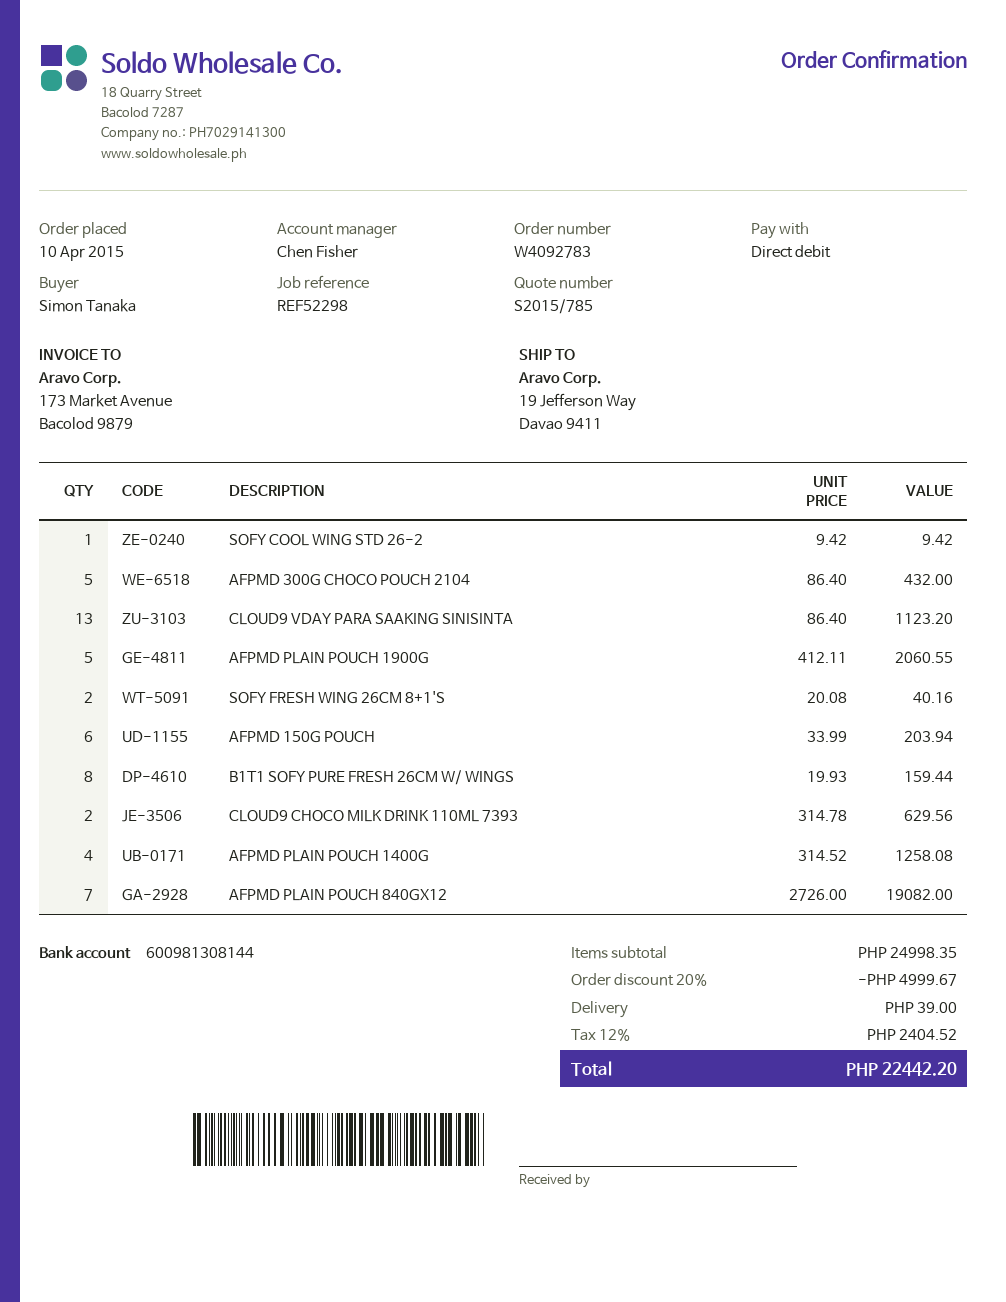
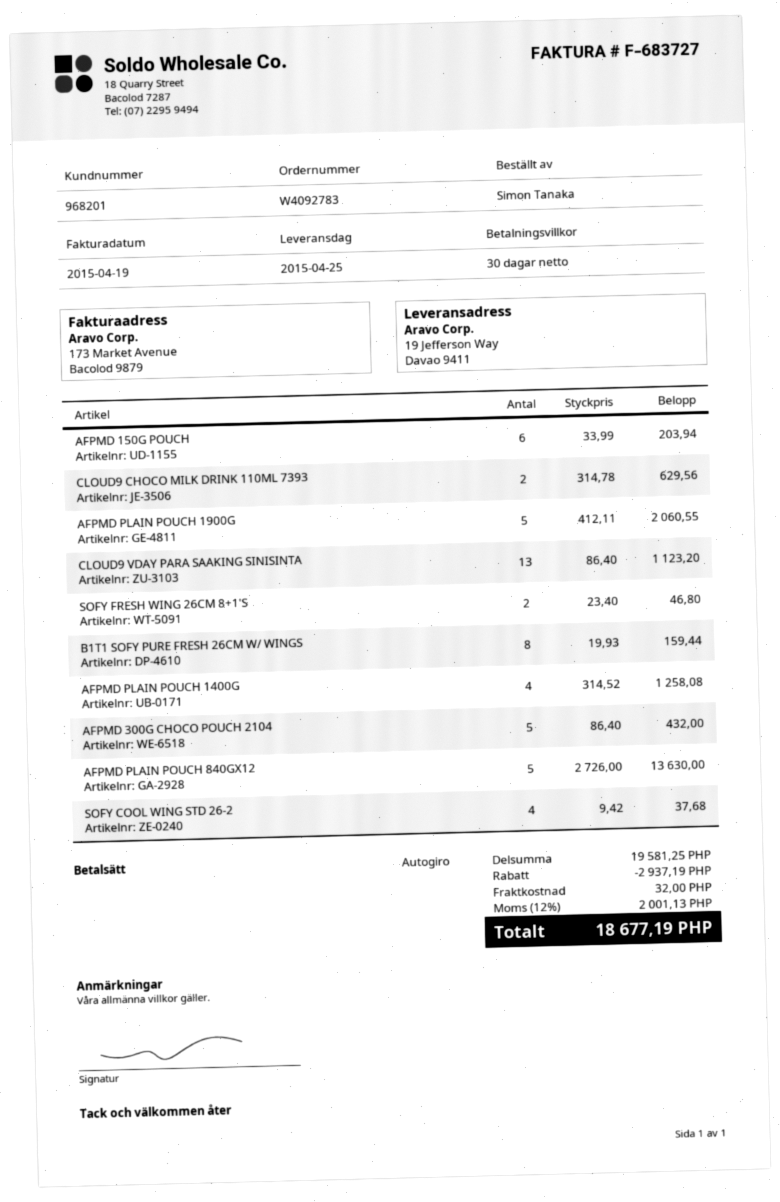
SOFY COOL WING STD 26-2: 1 x 9.42 = 9.42 -> 4 x 9.42 = 37.68
SOFY FRESH WING 26CM 8+1'S: 2 x 20.08 = 40.16 -> 2 x 23.40 = 46.80
AFPMD PLAIN POUCH 840GX12: 7 x 2726.00 = 19082.00 -> 5 x 2726.00 = 13630.00
subtotal: 24998.35 -> 19581.25
discount: 4999.67 -> 2937.19
shipping: 39.00 -> 32.00
tax: 12% = 2404.52 -> 12% = 2001.13
total: 22442.20 -> 18677.19

